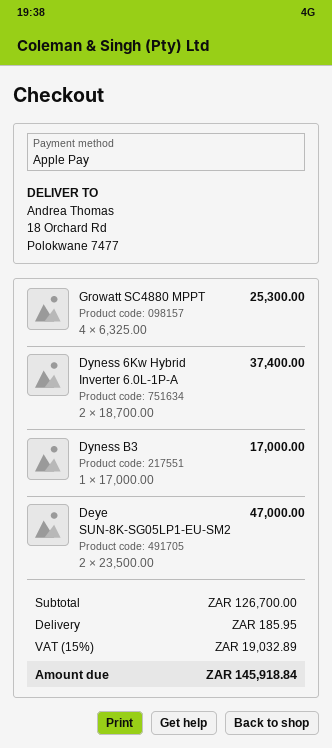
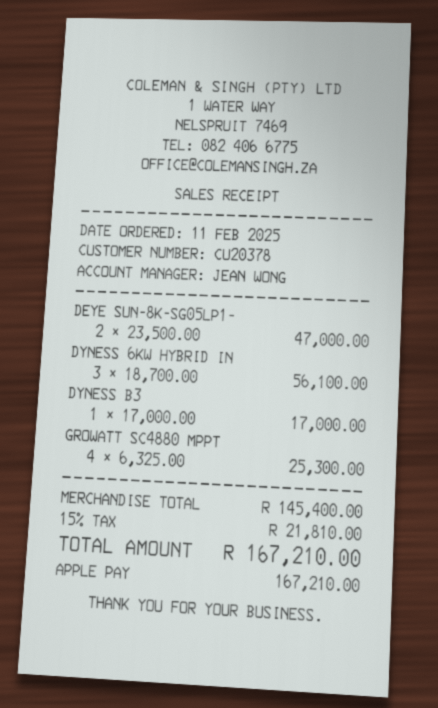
Dyness 6Kw Hybrid Inverter 6.0L-1P-A: 2 x 18700.00 = 37400.00 -> 3 x 18700.00 = 56100.00
subtotal: 126700.00 -> 145400.00
shipping: 185.95 -> none
tax: 15% = 19032.89 -> 15% = 21810.00
total: 145918.84 -> 167210.00

